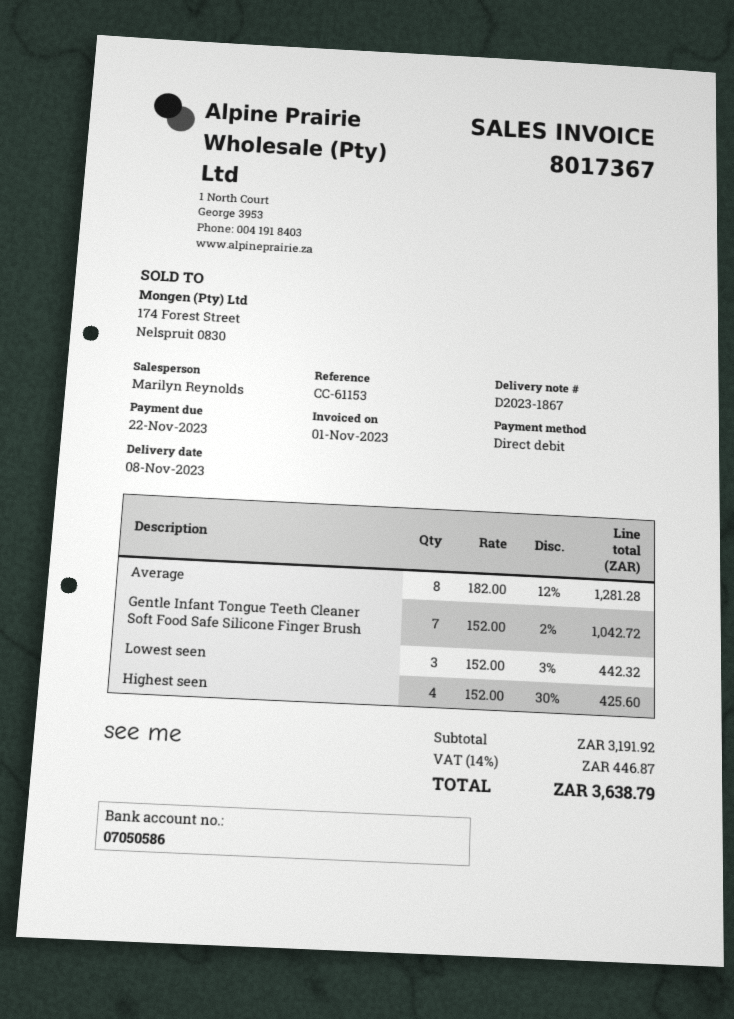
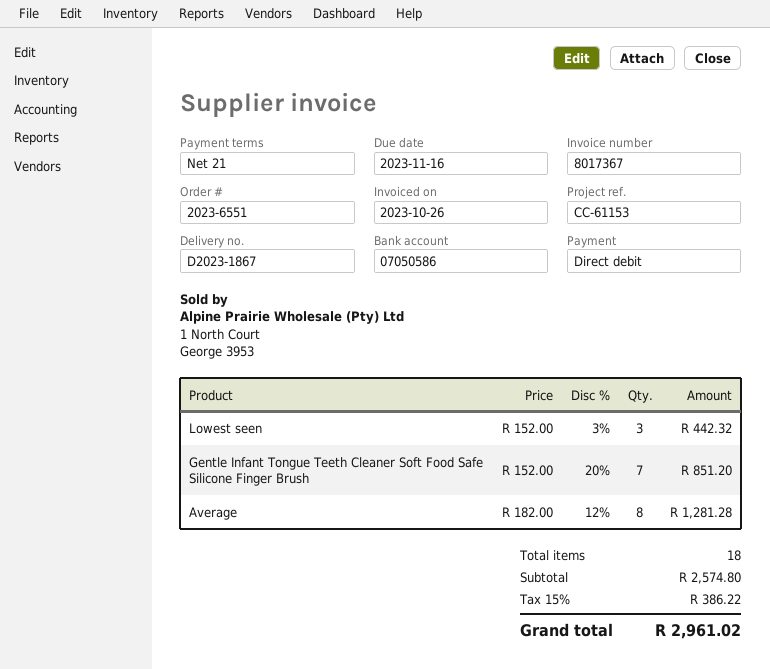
invoice date: 2023-11-01 -> 2023-10-26
due date: 2023-11-22 -> 2023-11-16
Gentle Infant Tongue Teeth Cleaner Soft Food Safe Silicone Finger Brush: 7 x 152.00 - 2% = 1042.72 -> 7 x 152.00 - 20% = 851.20
Highest seen: 4 x 152.00 - 30% = 425.60 -> none
subtotal: 3191.92 -> 2574.80
tax: 14% = 446.87 -> 15% = 386.22
total: 3638.79 -> 2961.02

